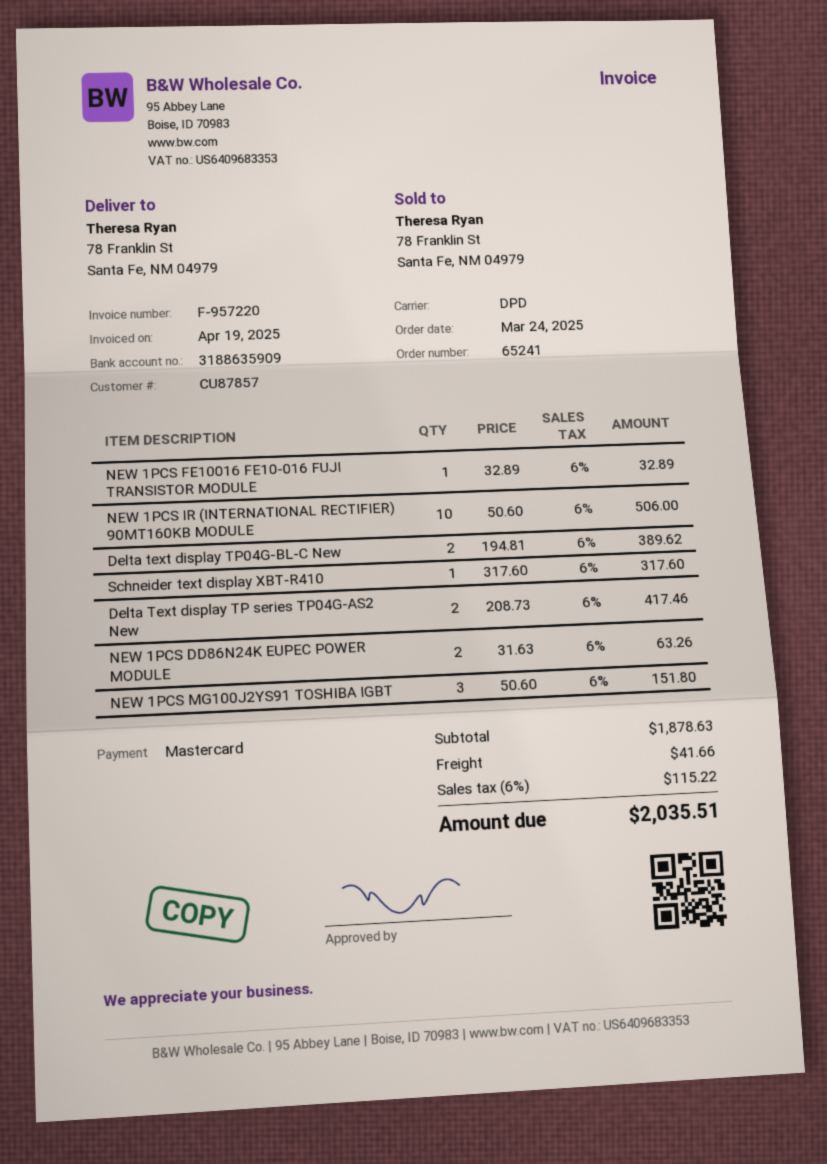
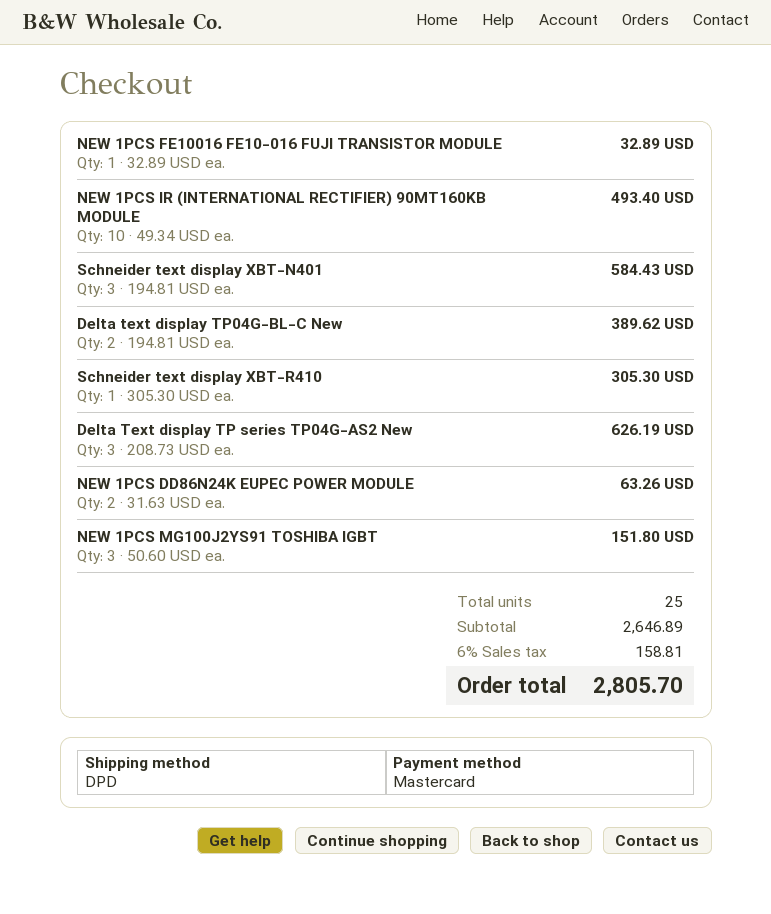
NEW 1PCS IR (INTERNATIONAL RECTIFIER) 90MT160KB MODULE: 10 x 50.60 = 506.00 -> 10 x 49.34 = 493.40
Schneider text display XBT-R410: 1 x 317.60 = 317.60 -> 1 x 305.30 = 305.30
Delta Text display TP series TP04G-AS2 New: 2 x 208.73 = 417.46 -> 3 x 208.73 = 626.19
Schneider text display XBT-N401: none -> 3 x 194.81 = 584.43
subtotal: 1878.63 -> 2646.89
shipping: 41.66 -> none
tax: 6% = 115.22 -> 6% = 158.81
total: 2035.51 -> 2805.70

